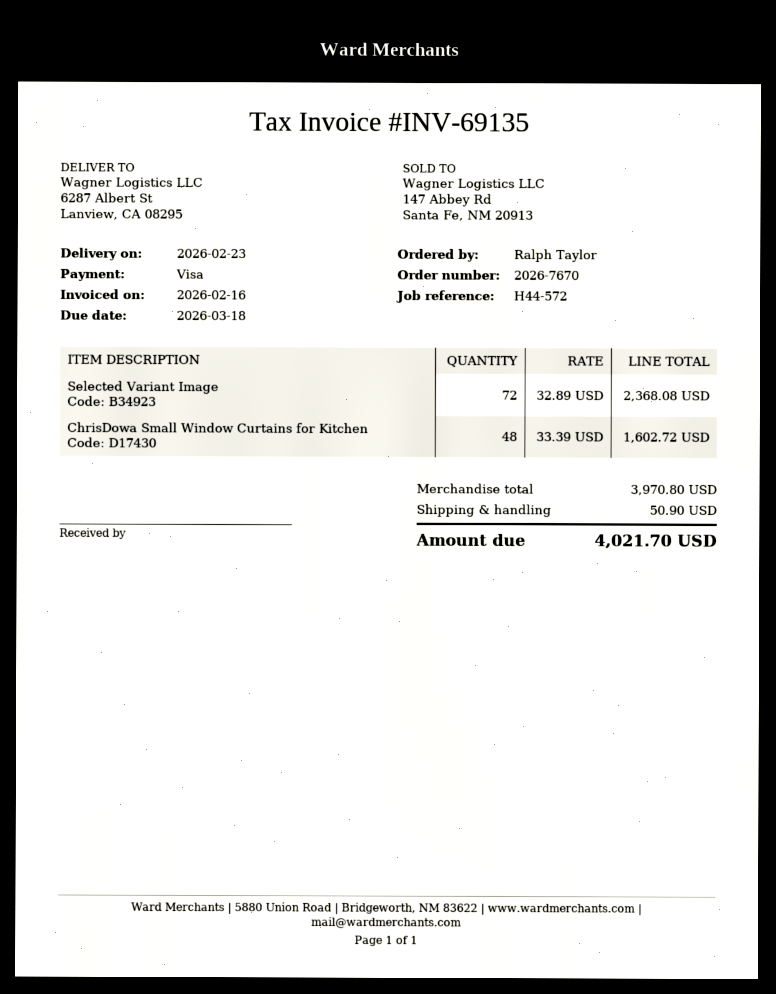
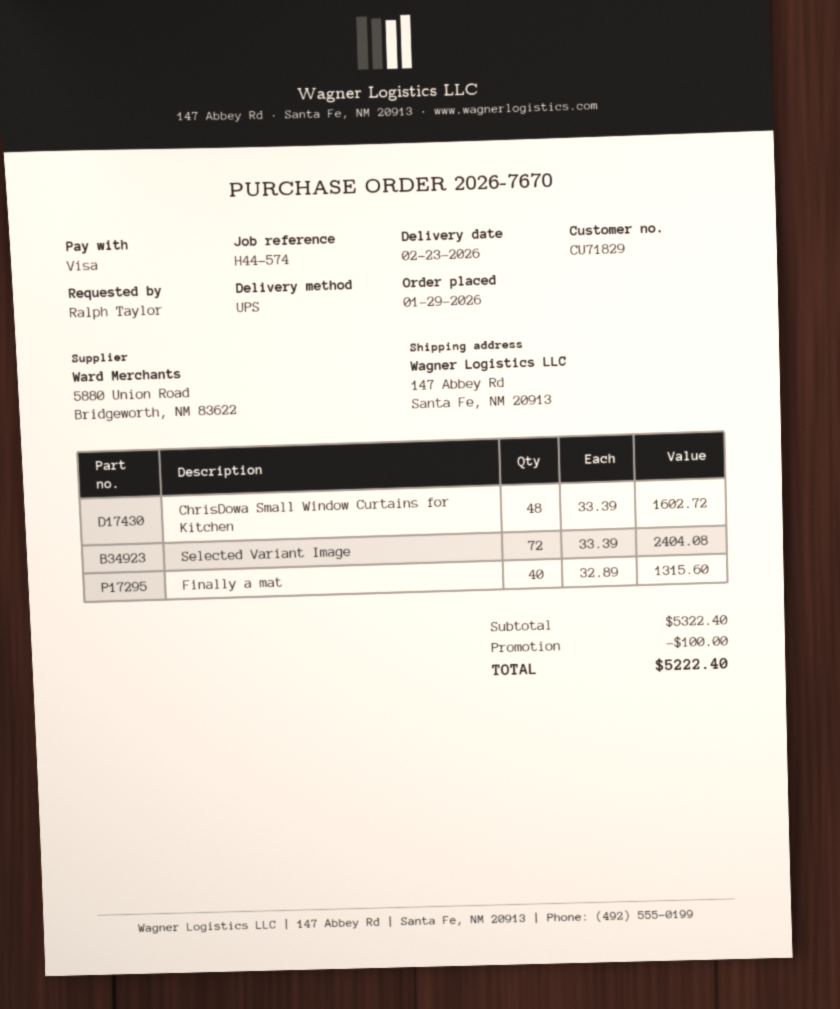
reference: H44-572 -> H44-574
ship to: 6287 Albert St, Lanview, CA 08295 -> 147 Abbey Rd, Santa Fe, NM 20913
Selected Variant Image: 72 x 32.89 = 2368.08 -> 72 x 33.39 = 2404.08
Finally a mat: none -> 40 x 32.89 = 1315.60
subtotal: 3970.80 -> 5322.40
discount: none -> 100.00
shipping: 50.90 -> none
total: 4021.70 -> 5222.40

